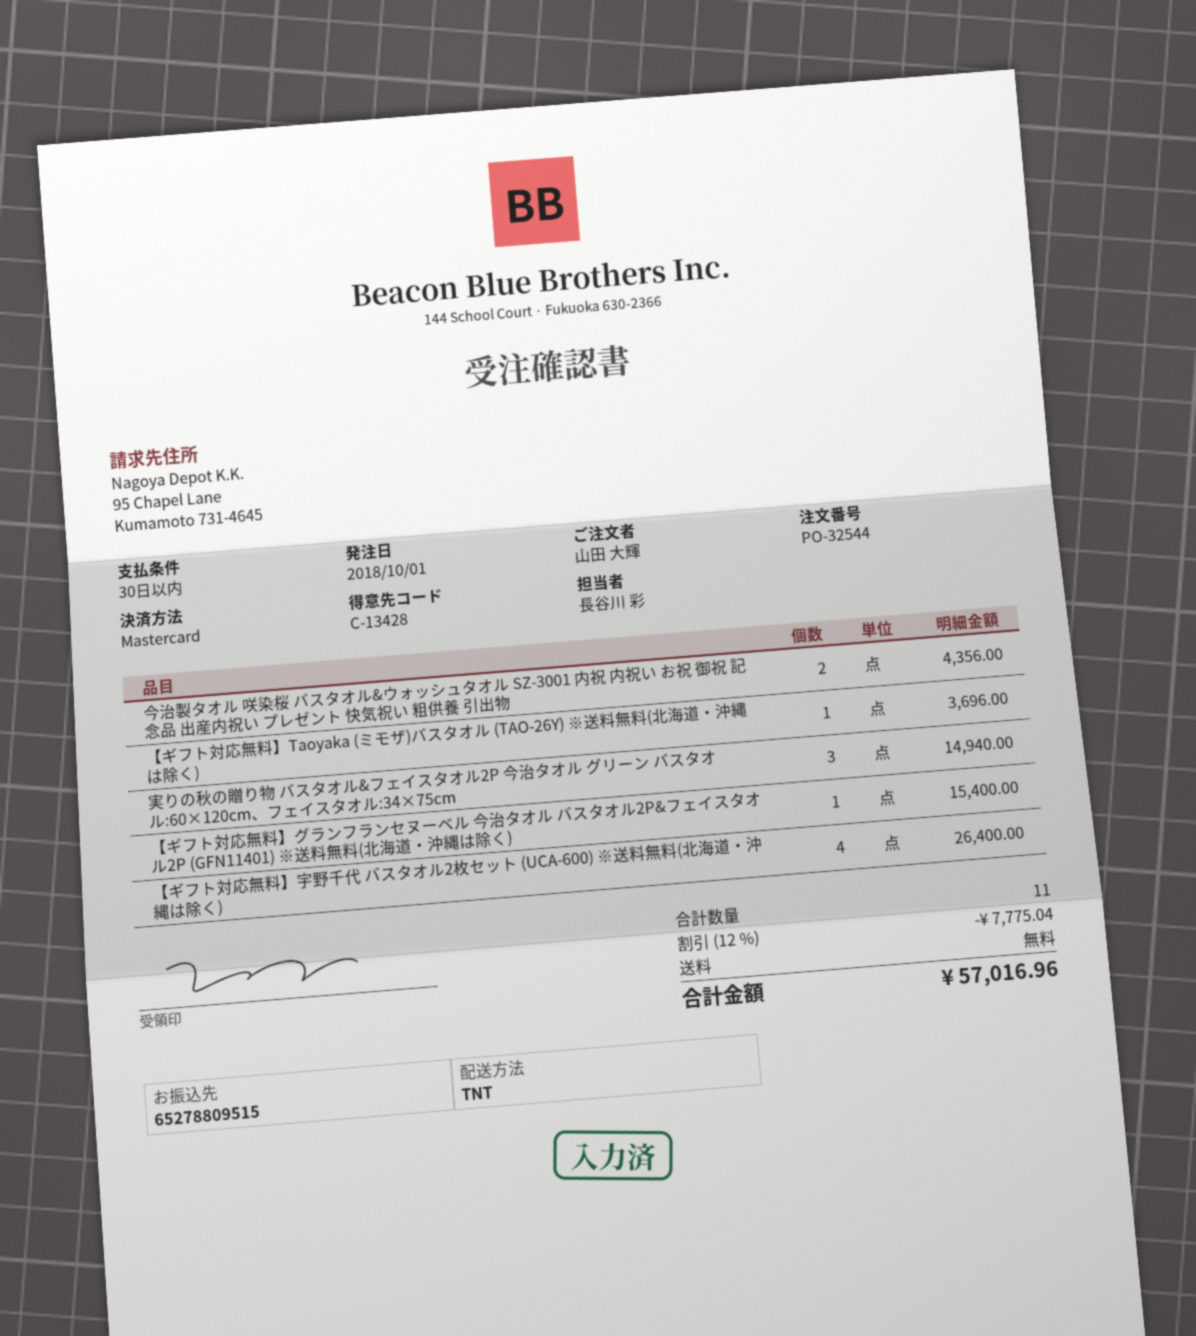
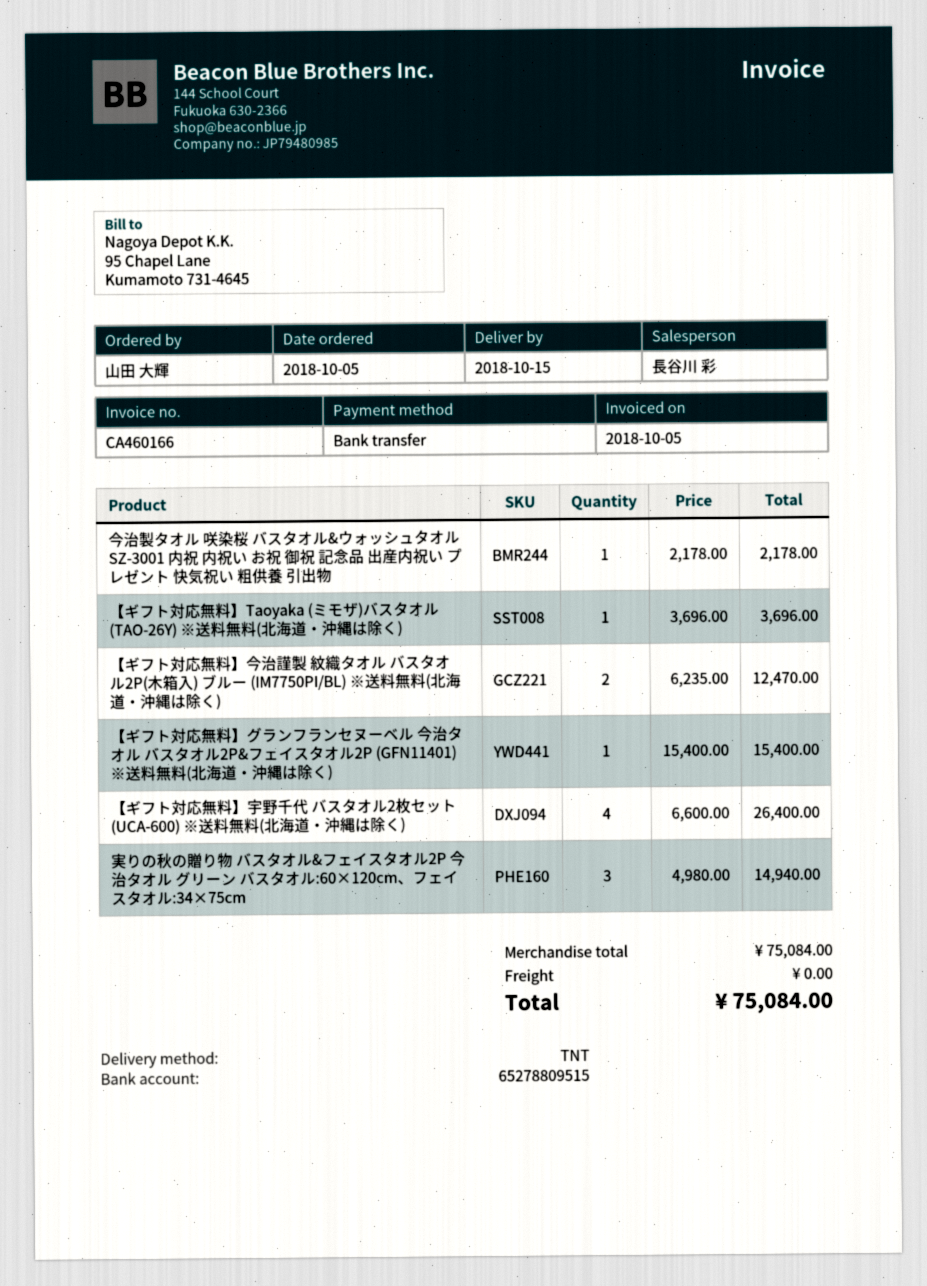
order date: 2018-10-01 -> 2018-10-05
payment method: Mastercard -> bank transfer
今治製タオル 咲染桜 バスタオル&ウォッシュタオル SZ-3001 内祝 内祝い お祝 御祝 記念品 出産内祝い プレゼント 快気祝い 粗供養 引出物: 2 for 4356.00 -> 1 for 2178.00
【ギフト対応無料】今治謹製 紋織タオル バスタオル2P(木箱入) ブルー (IM7750PI/BL) ※送料無料(北海道・沖縄は除く): none -> 2 for 12470.00
discount: 12% = 7775.04 -> none
total: 57016.96 -> 75084.00

